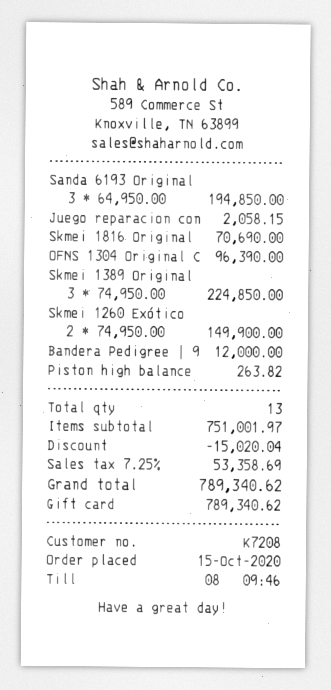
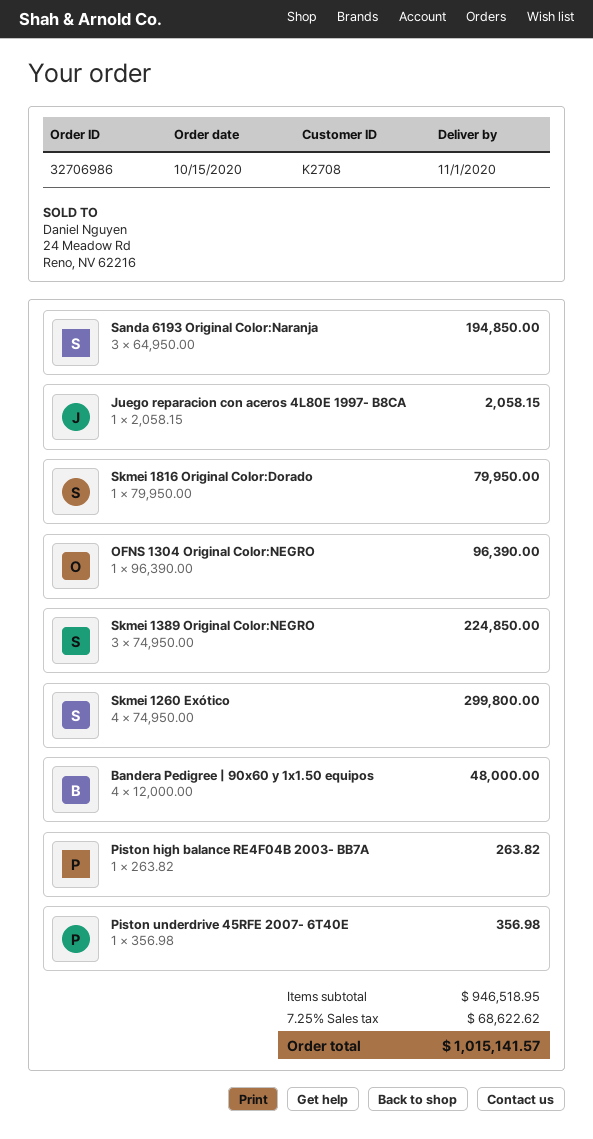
customer number: K7208 -> K2708
Skmei 1816 Original: 1 x 70690.00 = 70690.00 -> 1 x 79950.00 = 79950.00
Skmei 1260 Exótico: 2 x 74950.00 = 149900.00 -> 4 x 74950.00 = 299800.00
Bandera Pedigree | 9: 1 x 12000.00 = 12000.00 -> 4 x 12000.00 = 48000.00
Piston underdrive 45RFE 2007- 6T40E: none -> 1 x 356.98 = 356.98
subtotal: 751001.97 -> 946518.95
discount: 15020.04 -> none
tax: 7.25% = 53358.69 -> 7.25% = 68622.62
total: 789340.62 -> 1015141.57

